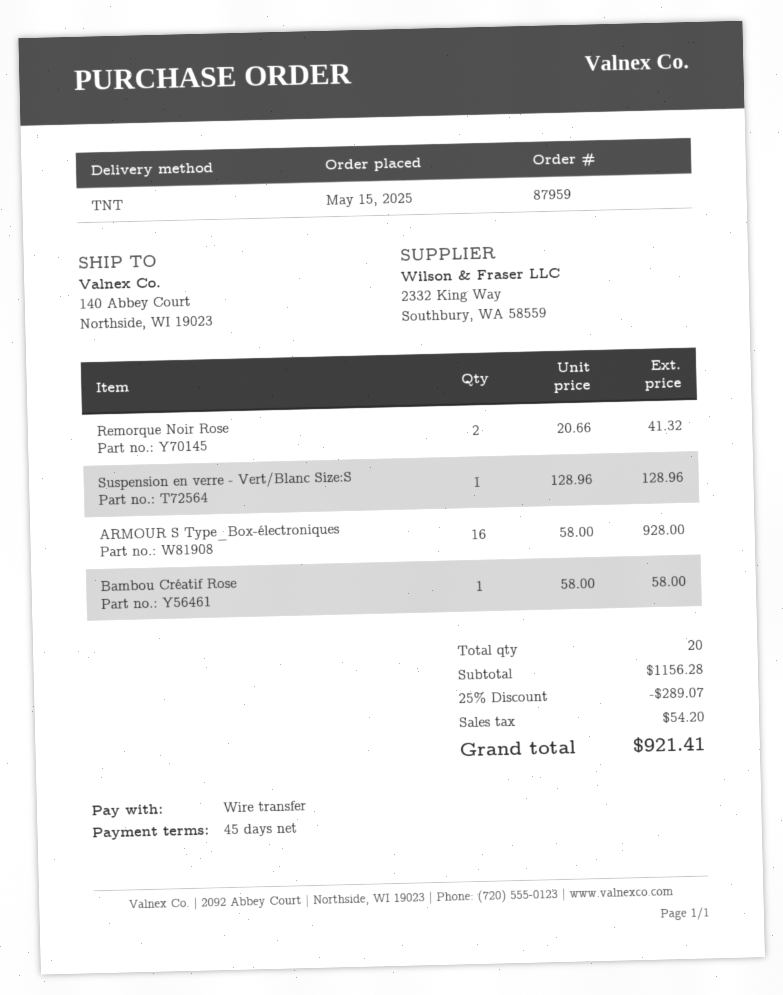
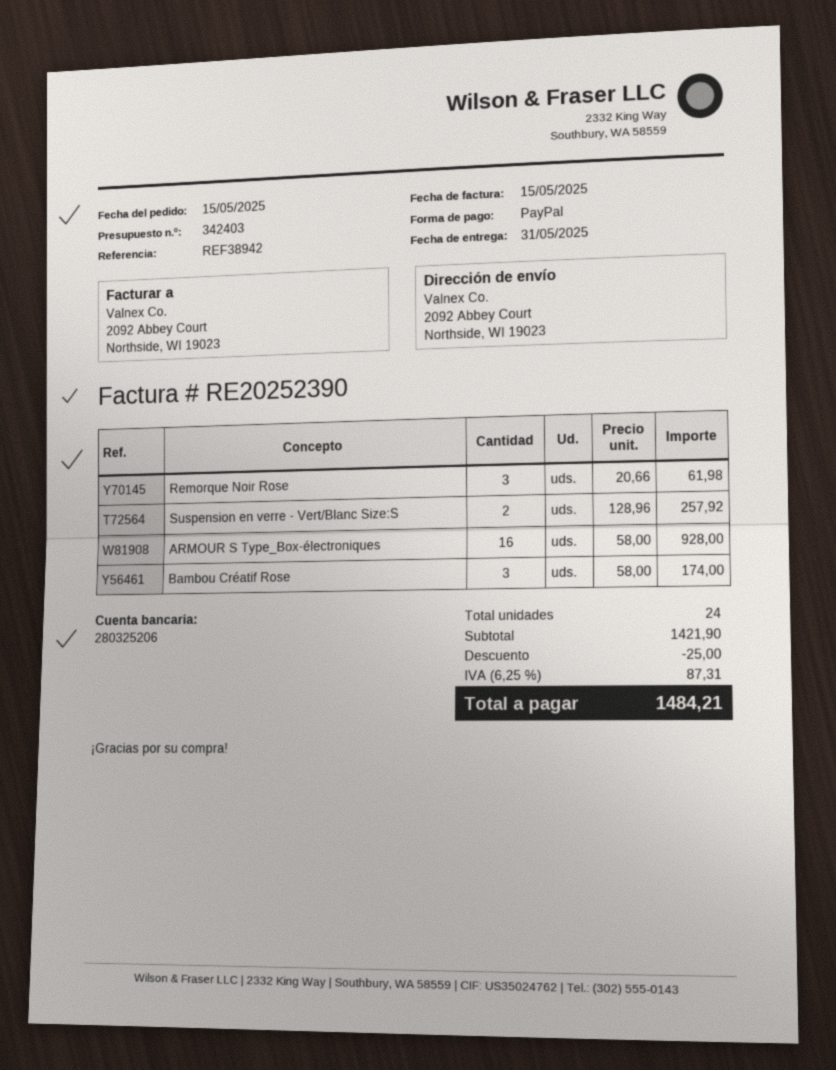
payment method: bank transfer -> PayPal
ship to: 140 Abbey Court, Northside, WI 19023 -> 2092 Abbey Court, Northside, WI 19023
Remorque Noir Rose: 2 x 20.66 = 41.32 -> 3 x 20.66 = 61.98
Suspension en verre - Vert/Blanc Size:S: 1 x 128.96 = 128.96 -> 2 x 128.96 = 257.92
Bambou Créatif Rose: 1 x 58.00 = 58.00 -> 3 x 58.00 = 174.00
total quantity: 20 -> 24
subtotal: 1156.28 -> 1421.90
discount: 289.07 -> 25.00
tax: 54.20 -> 87.31
total: 921.41 -> 1484.21

